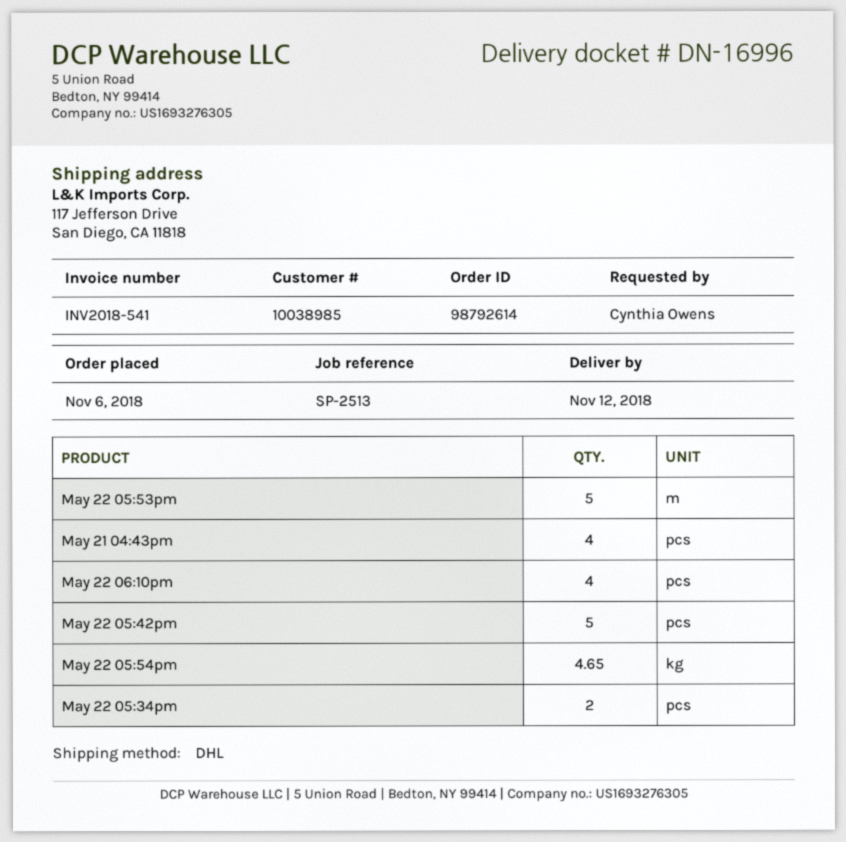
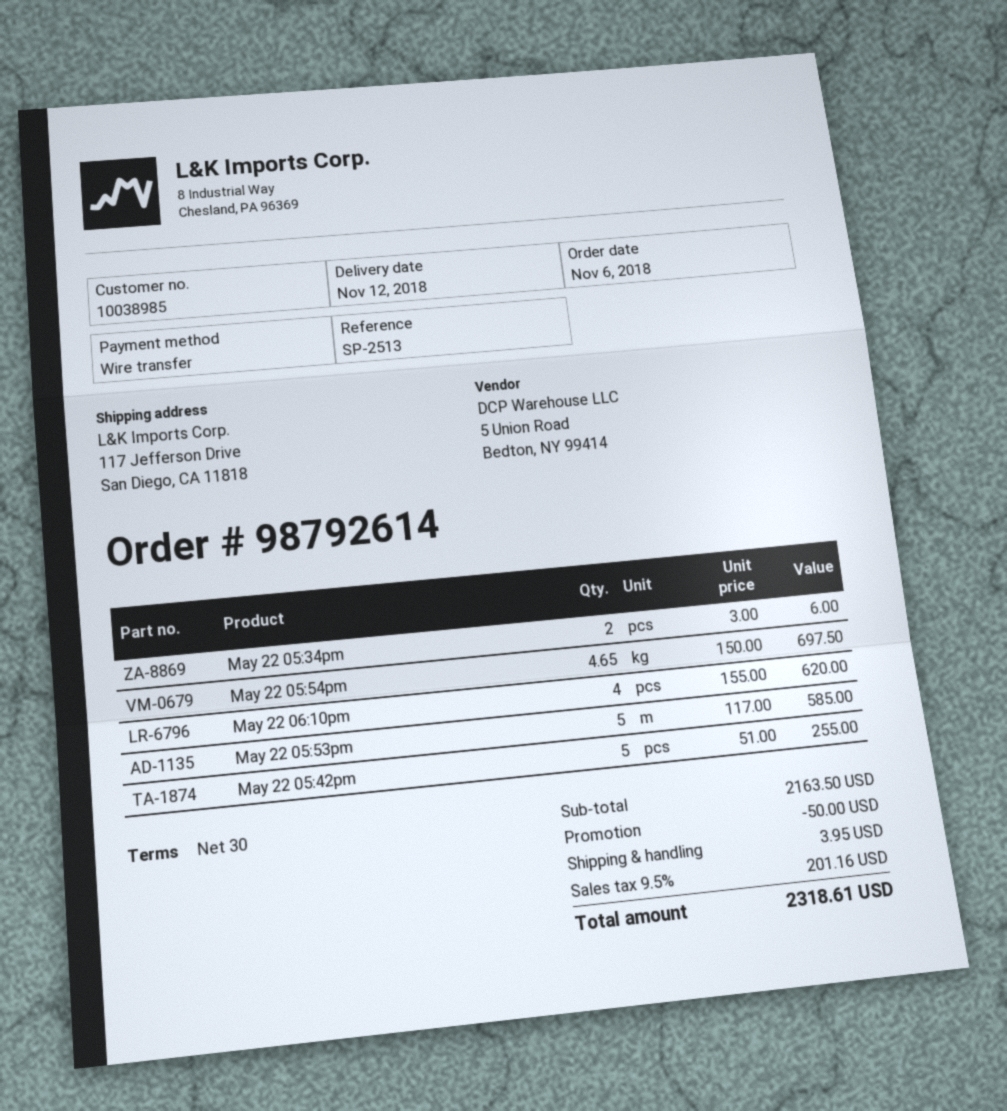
May 21 04:43pm: 4 -> none

